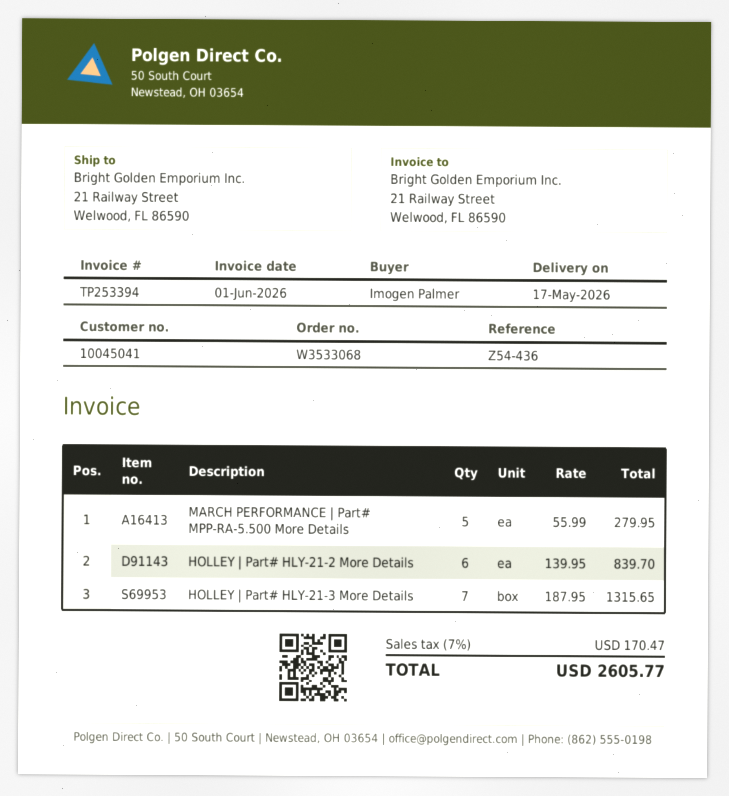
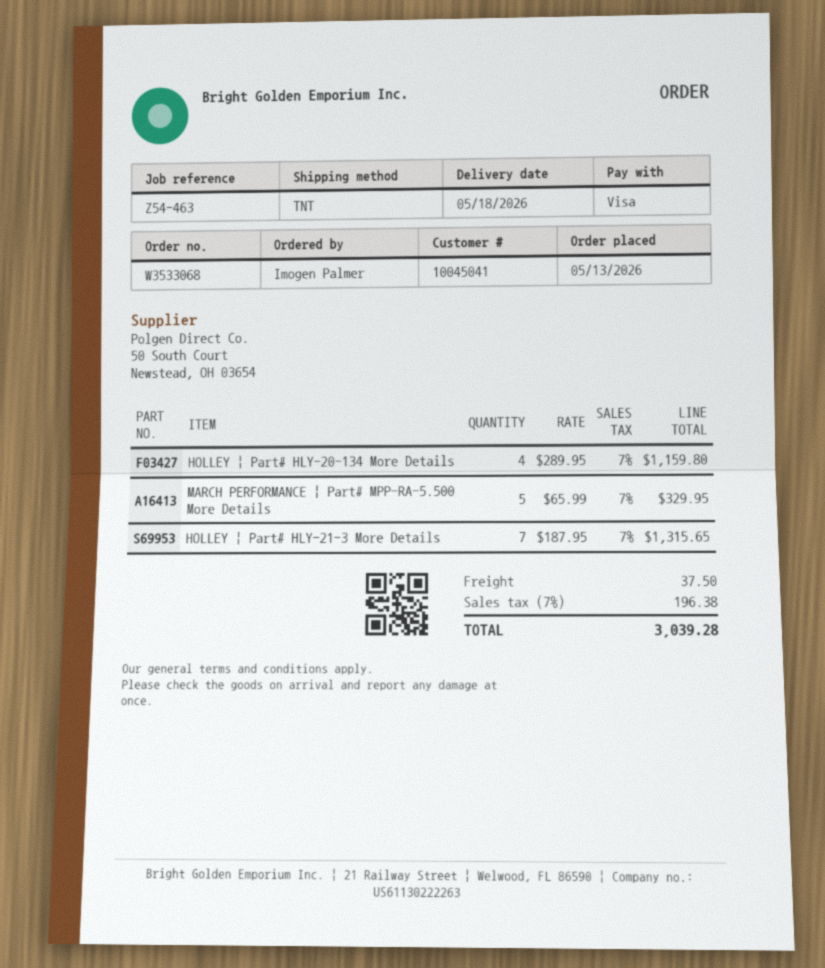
delivery date: 2026-05-17 -> 2026-05-18
reference: Z54-436 -> Z54-463
MARCH PERFORMANCE | Part# MPP-RA-5.500 More Details: 5 x 55.99 = 279.95 -> 5 x 65.99 = 329.95
HOLLEY | Part# HLY-21-2 More Details: 6 x 139.95 = 839.70 -> none
HOLLEY | Part# HLY-20-134 More Details: none -> 4 x 289.95 = 1159.80
shipping: none -> 37.50
tax: 7% = 170.47 -> 7% = 196.38
total: 2605.77 -> 3039.28

